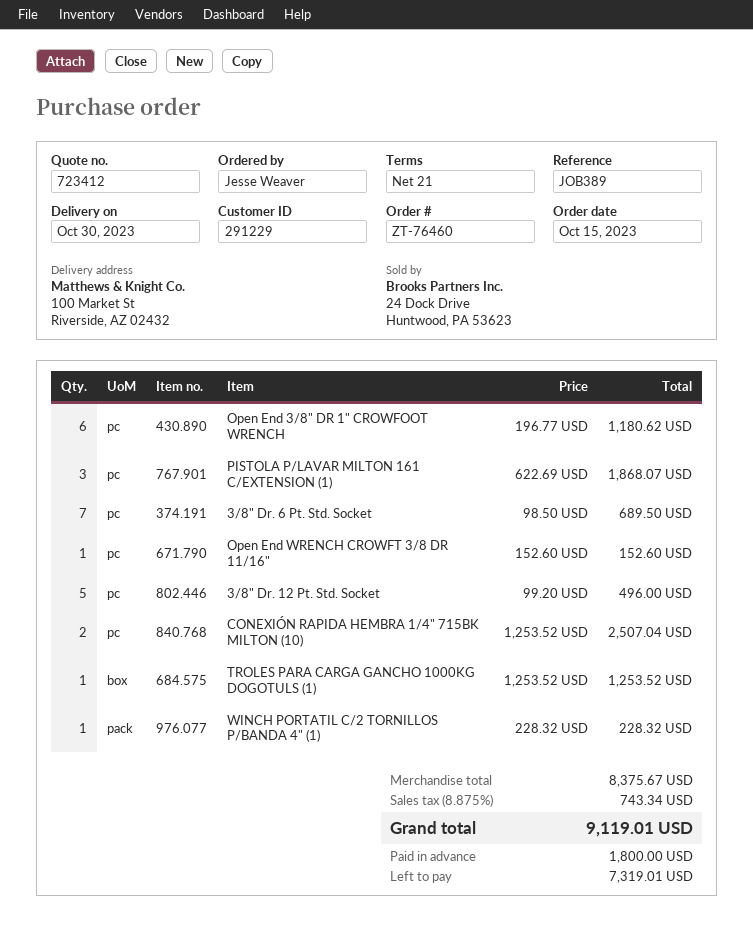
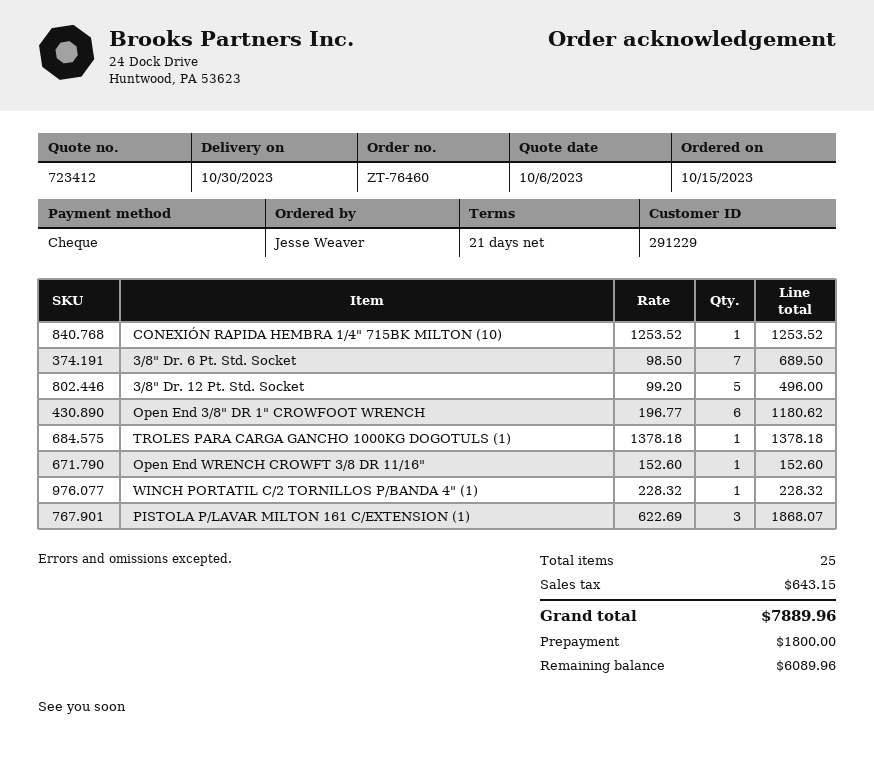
CONEXIÓN RAPIDA HEMBRA 1/4" 715BK MILTON (10): 2 x 1253.52 = 2507.04 -> 1 x 1253.52 = 1253.52
TROLES PARA CARGA GANCHO 1000KG DOGOTULS (1): 1 x 1253.52 = 1253.52 -> 1 x 1378.18 = 1378.18
tax: 743.34 -> 643.15
total: 9119.01 -> 7889.96
balance: 7319.01 -> 6089.96

